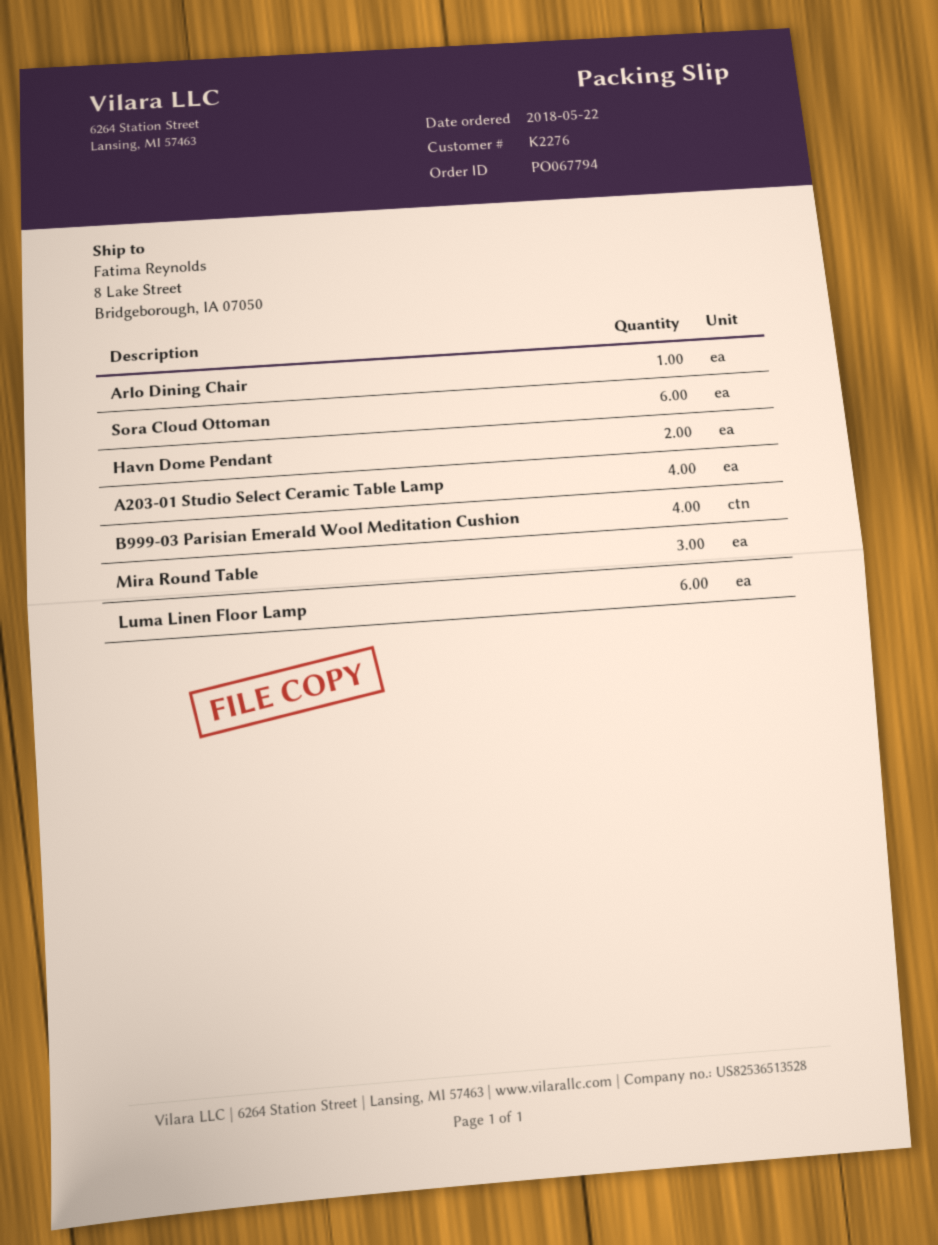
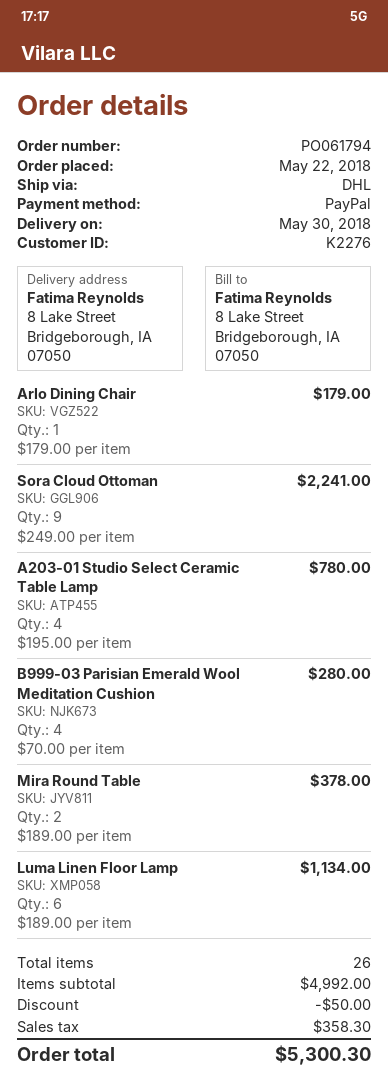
order number: PO067794 -> PO061794
Sora Cloud Ottoman: 6 -> 9
Havn Dome Pendant: 2 -> none
Mira Round Table: 3 -> 2

